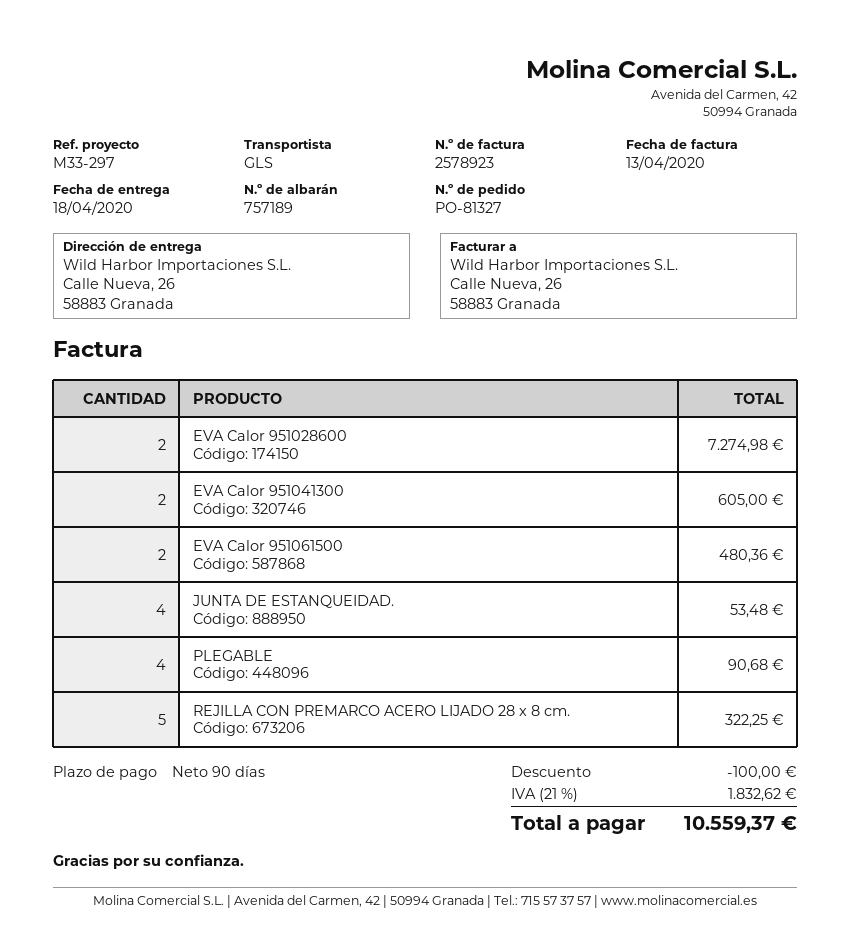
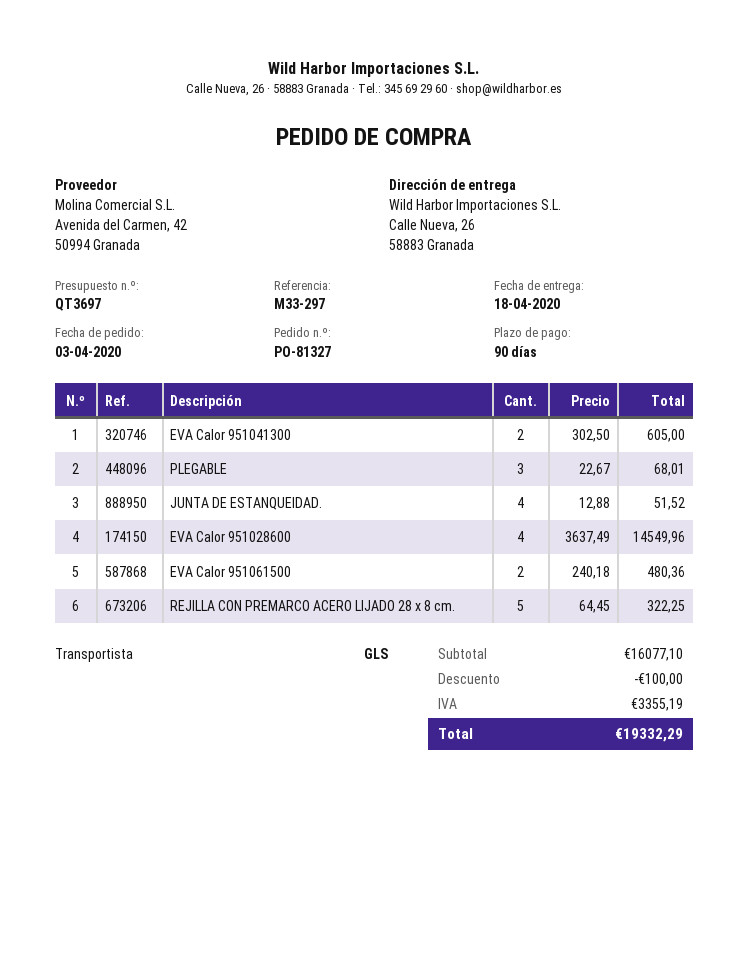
EVA Calor 951028600: 2 for 7274.98 -> 4 for 14549.96
JUNTA DE ESTANQUEIDAD.: 4 for 53.48 -> 4 for 51.52
PLEGABLE: 4 for 90.68 -> 3 for 68.01
tax: 1832.62 -> 3355.19
total: 10559.37 -> 19332.29

